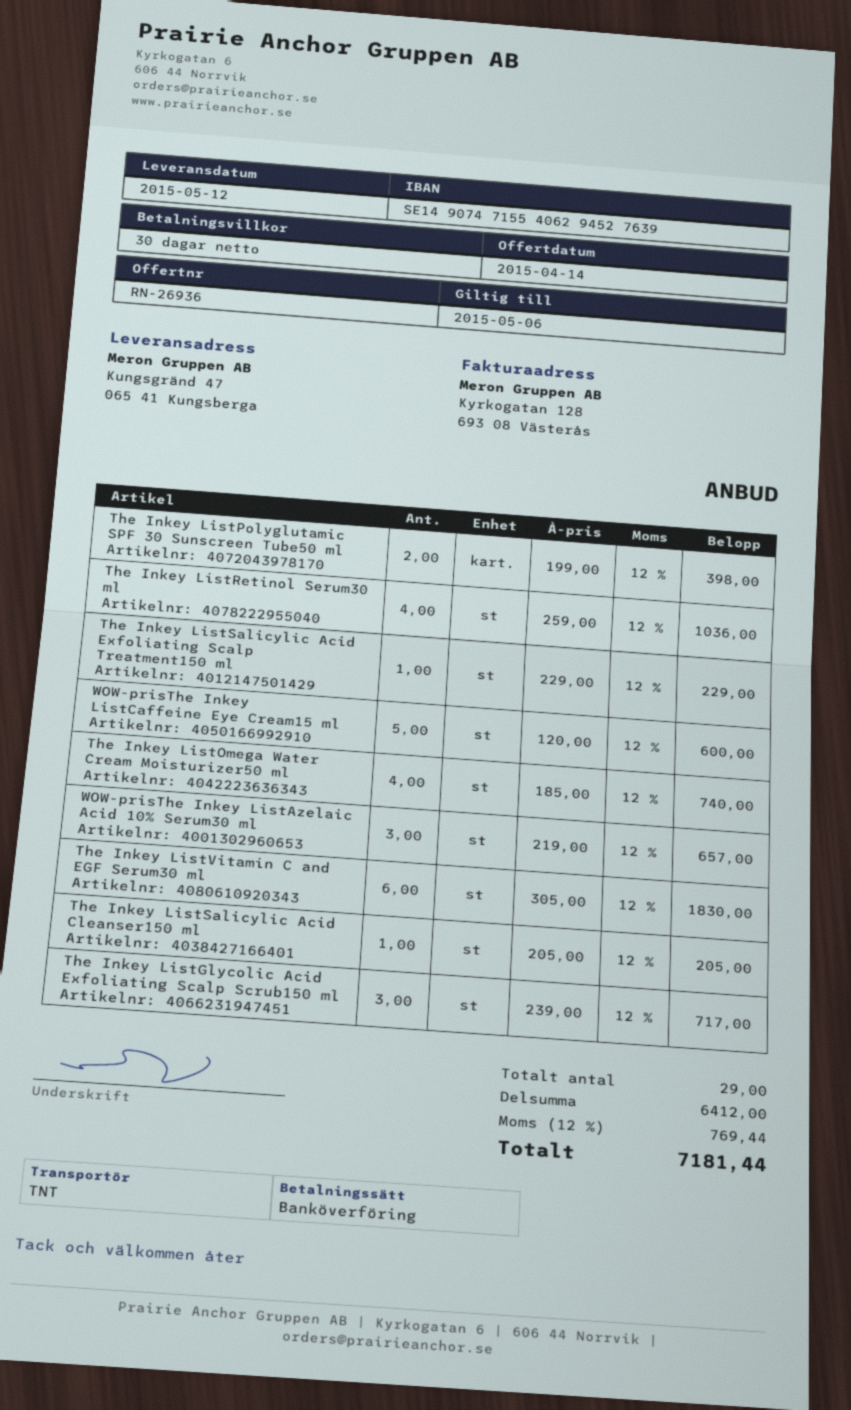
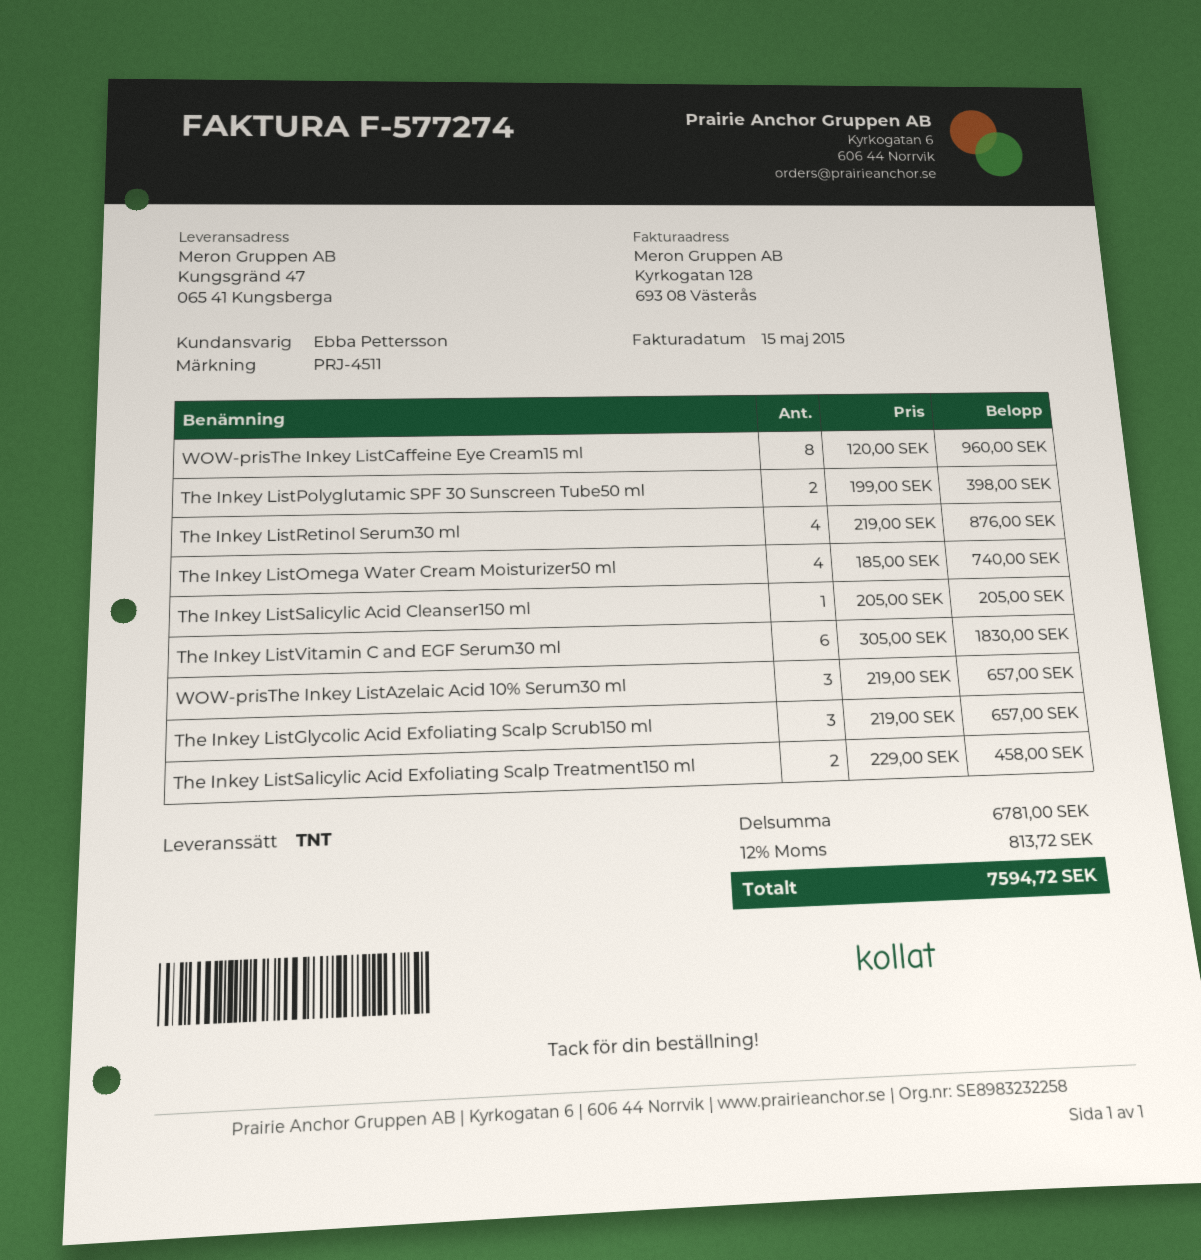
The Inkey ListRetinol Serum30 ml: 4 x 259.00 = 1036.00 -> 4 x 219.00 = 876.00
The Inkey ListSalicylic Acid Exfoliating Scalp Treatment150 ml: 1 x 229.00 = 229.00 -> 2 x 229.00 = 458.00
WOW-prisThe Inkey ListCaffeine Eye Cream15 ml: 5 x 120.00 = 600.00 -> 8 x 120.00 = 960.00
The Inkey ListGlycolic Acid Exfoliating Scalp Scrub150 ml: 3 x 239.00 = 717.00 -> 3 x 219.00 = 657.00
subtotal: 6412.00 -> 6781.00
tax: 12% = 769.44 -> 12% = 813.72
total: 7181.44 -> 7594.72

